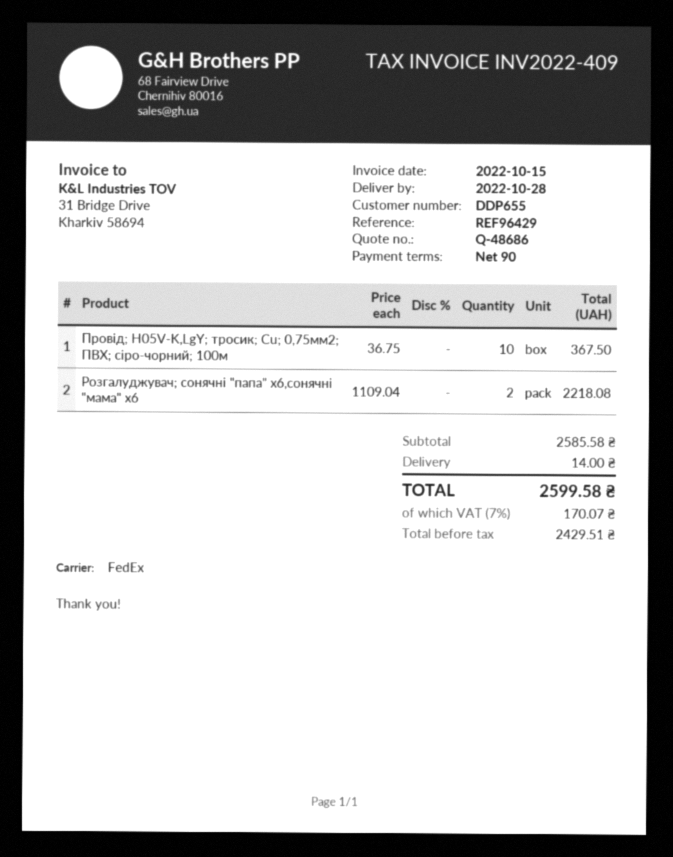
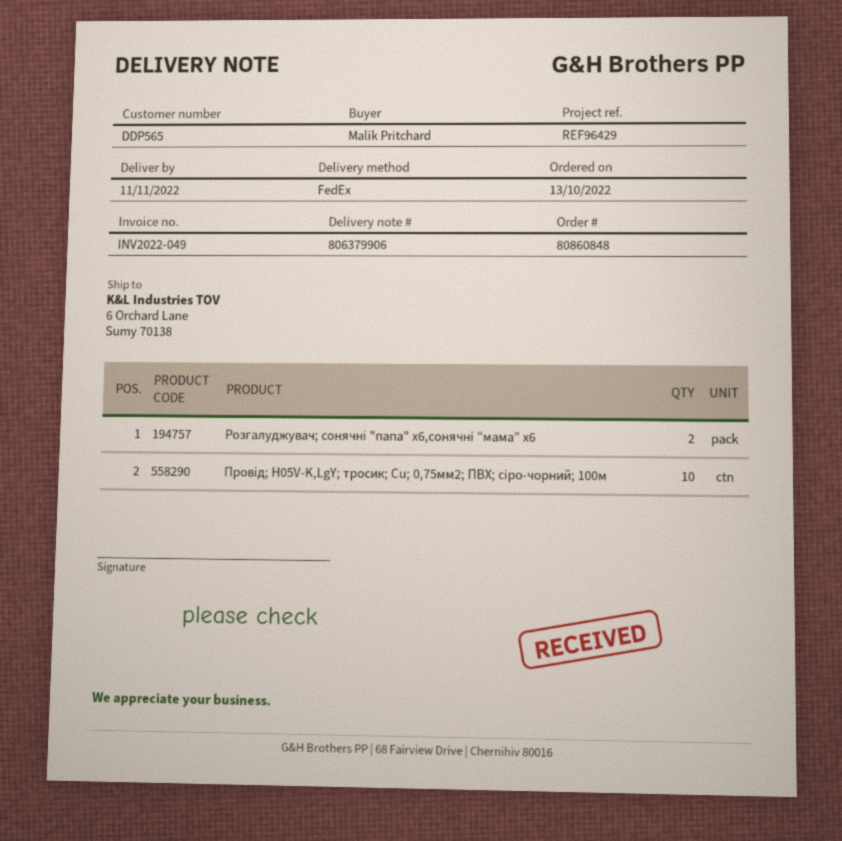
delivery date: 2022-10-28 -> 2022-11-11
invoice number: INV2022-409 -> INV2022-049
customer number: DDP655 -> DDP565

